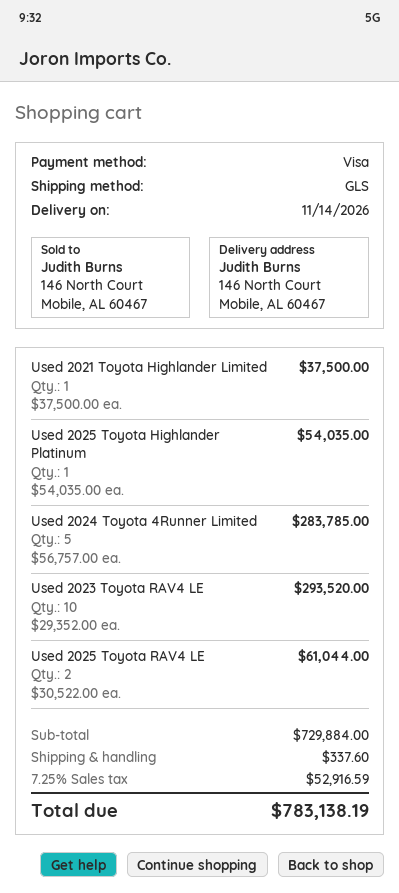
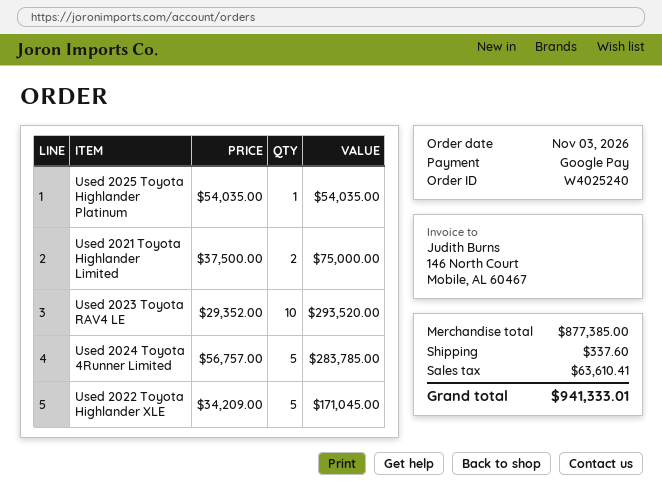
payment method: Visa -> Google Pay
Used 2021 Toyota Highlander Limited: 1 x 37500.00 = 37500.00 -> 2 x 37500.00 = 75000.00
Used 2025 Toyota RAV4 LE: 2 x 30522.00 = 61044.00 -> none
Used 2022 Toyota Highlander XLE: none -> 5 x 34209.00 = 171045.00
subtotal: 729884.00 -> 877385.00
tax: 52916.59 -> 63610.41
total: 783138.19 -> 941333.01

